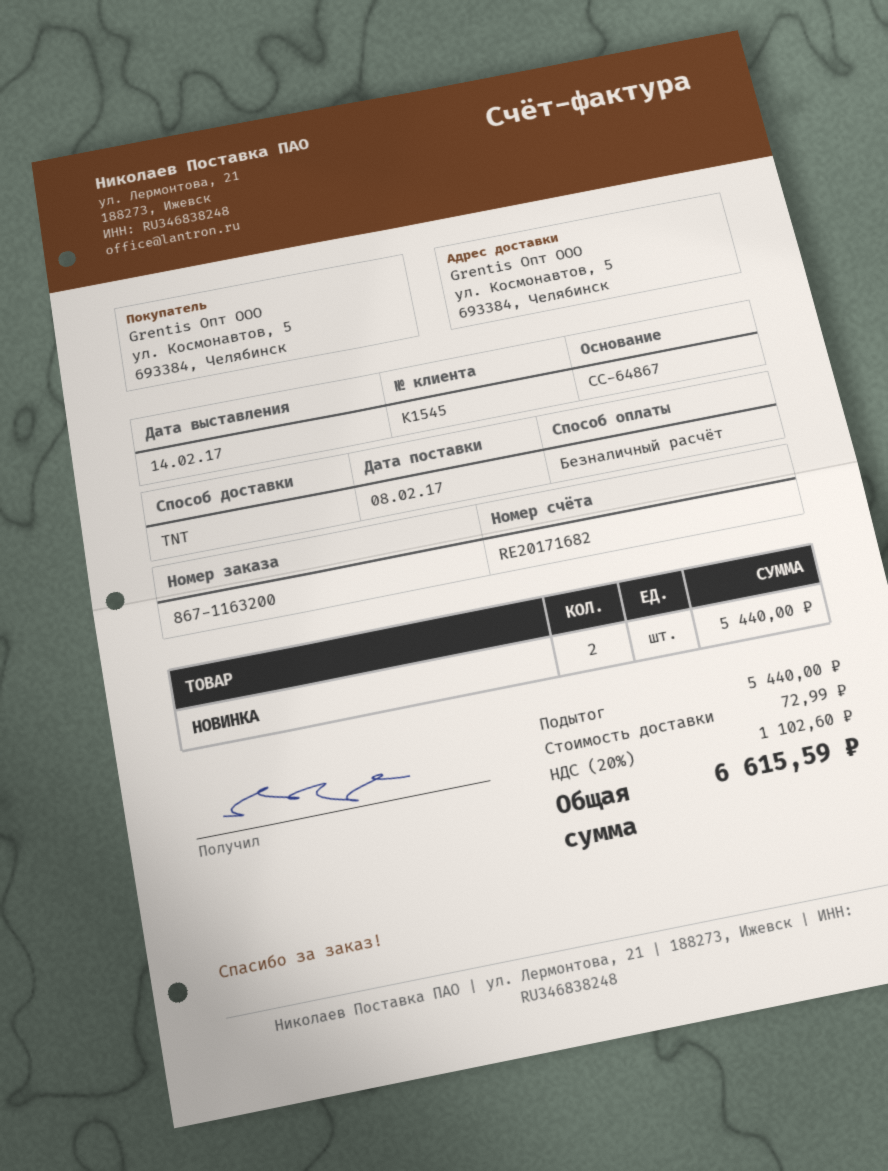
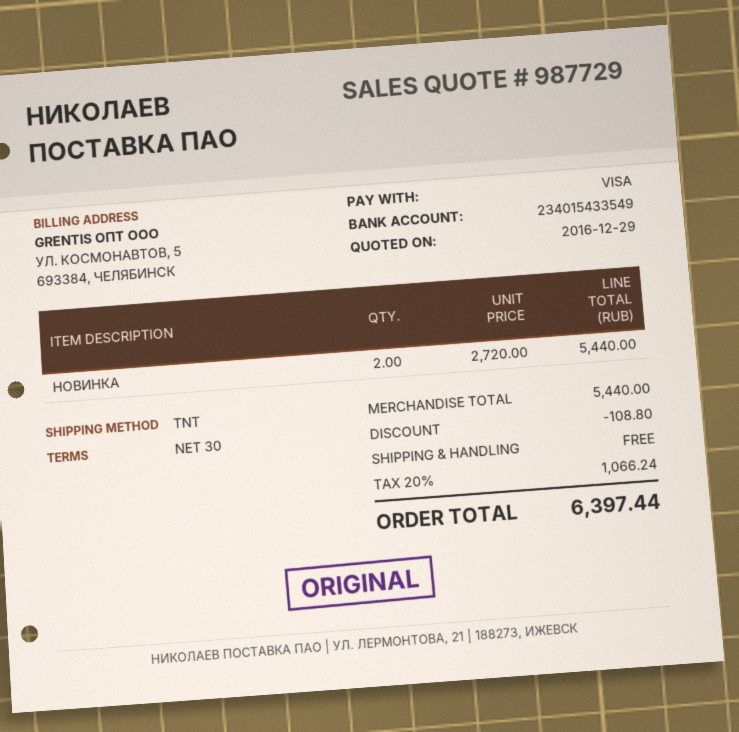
payment method: bank transfer -> Visa
discount: none -> 108.80
shipping: 72.99 -> 0.00
tax: 20% = 1102.60 -> 20% = 1066.24
total: 6615.59 -> 6397.44

